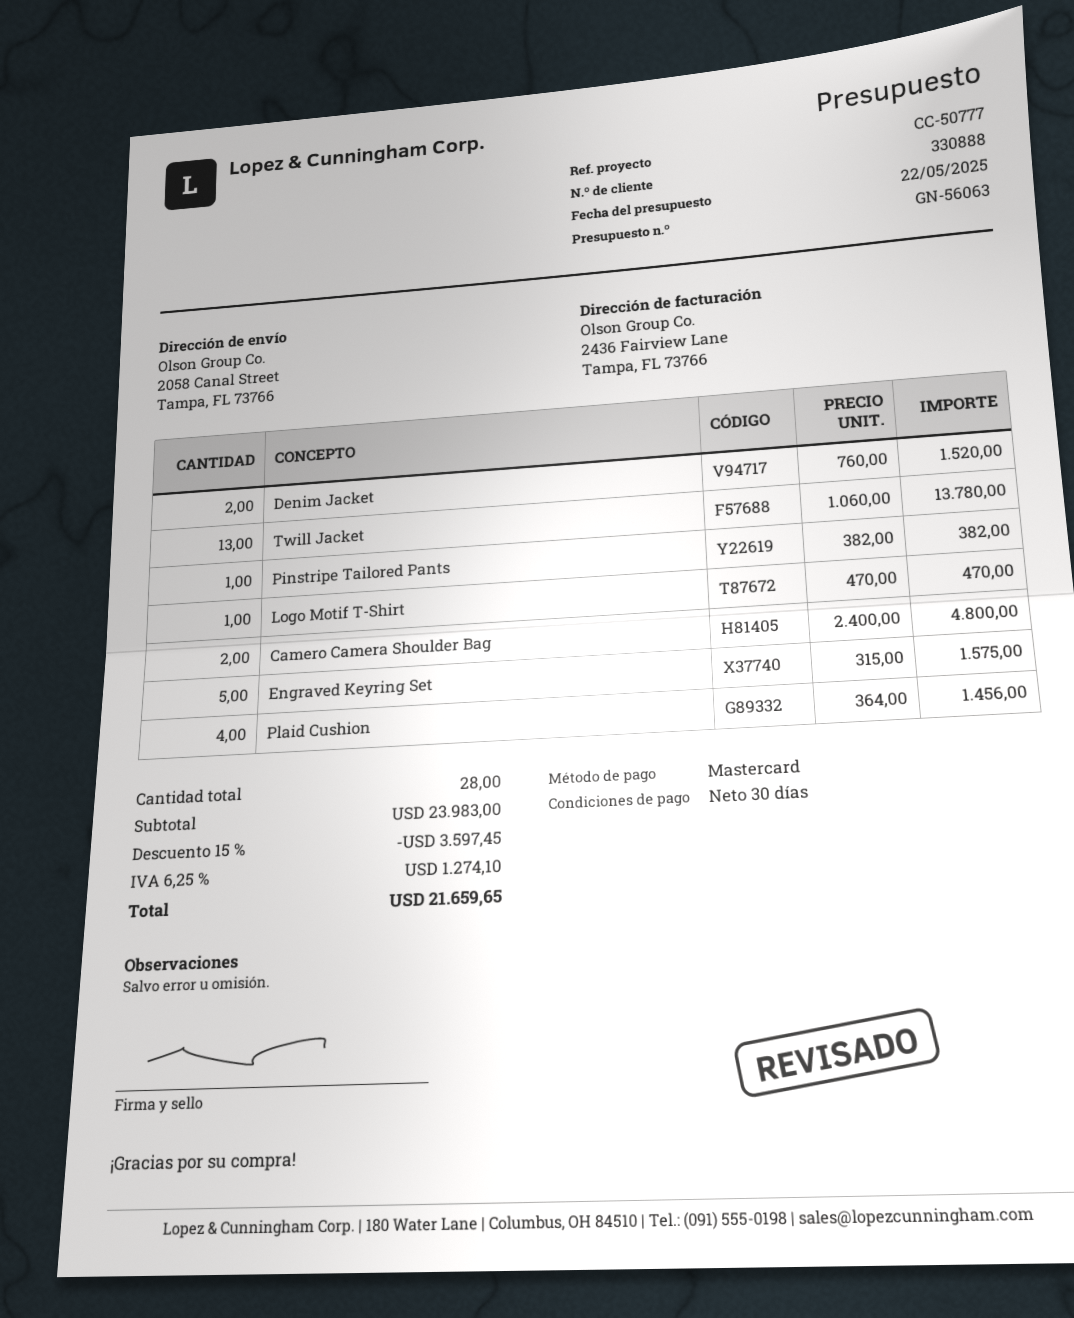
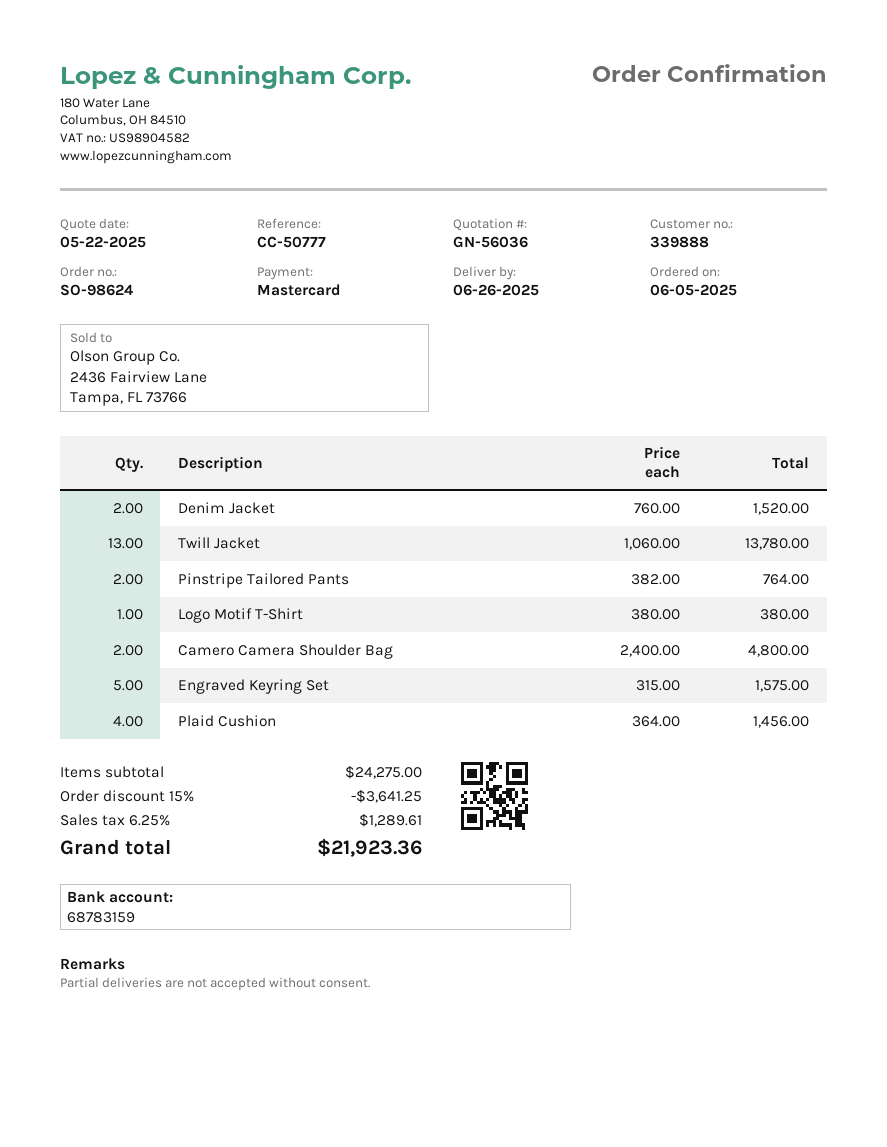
quote number: GN-56063 -> GN-56036
customer number: 330888 -> 339888
Pinstripe Tailored Pants: 1 x 382.00 = 382.00 -> 2 x 382.00 = 764.00
Logo Motif T-Shirt: 1 x 470.00 = 470.00 -> 1 x 380.00 = 380.00
subtotal: 23983.00 -> 24275.00
discount: 15% = 3597.45 -> 15% = 3641.25
tax: 6.25% = 1274.10 -> 6.25% = 1289.61
total: 21659.65 -> 21923.36

